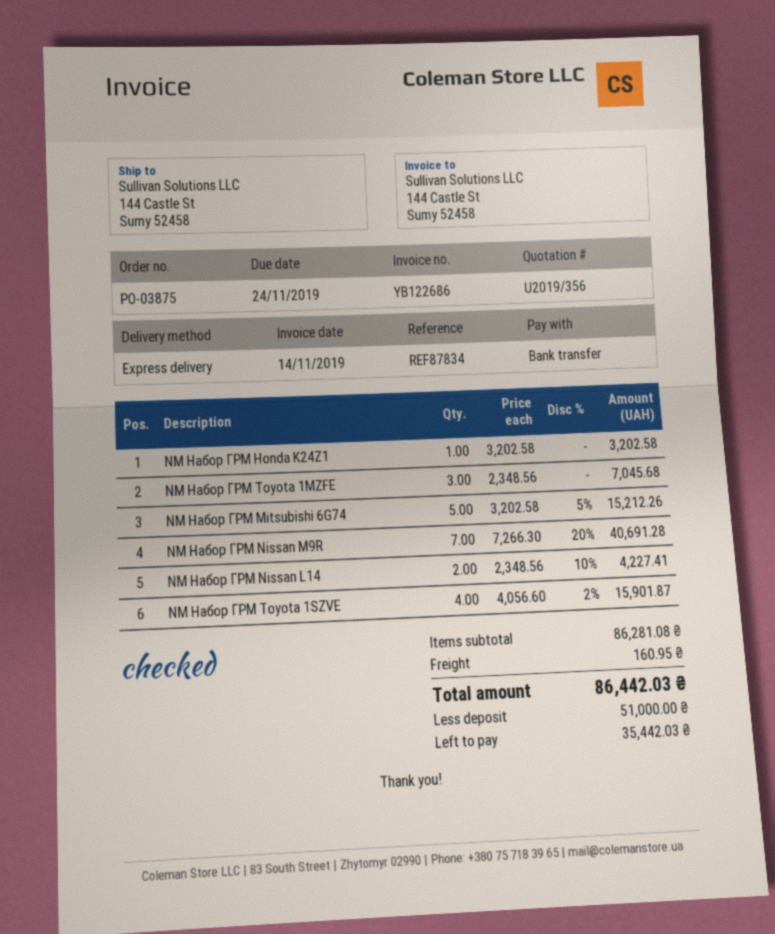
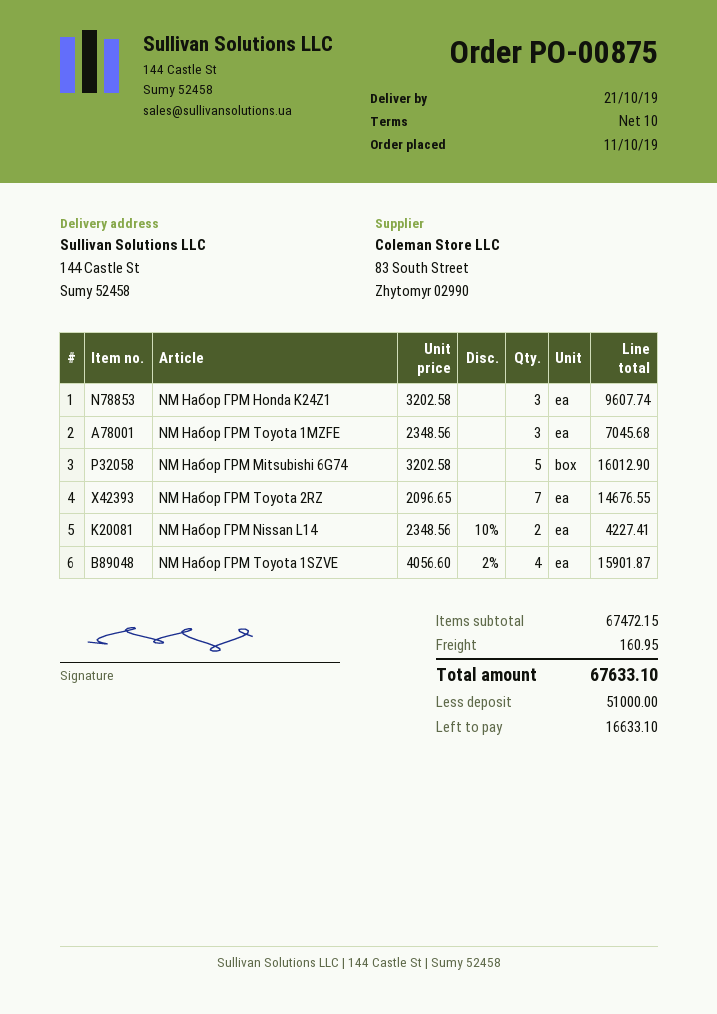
order number: PO-03875 -> PO-00875
NM Набор ГРМ Honda K24Z1: 1 x 3202.58 = 3202.58 -> 3 x 3202.58 = 9607.74
NM Набор ГРМ Mitsubishi 6G74: 5 x 3202.58 - 5% = 15212.26 -> 5 x 3202.58 = 16012.90
NM Набор ГРМ Nissan M9R: 7 x 7266.30 - 20% = 40691.28 -> none
NM Набор ГРМ Toyota 2RZ: none -> 7 x 2096.65 = 14676.55
subtotal: 86281.08 -> 67472.15
total: 86442.03 -> 67633.10
balance: 35442.03 -> 16633.10

